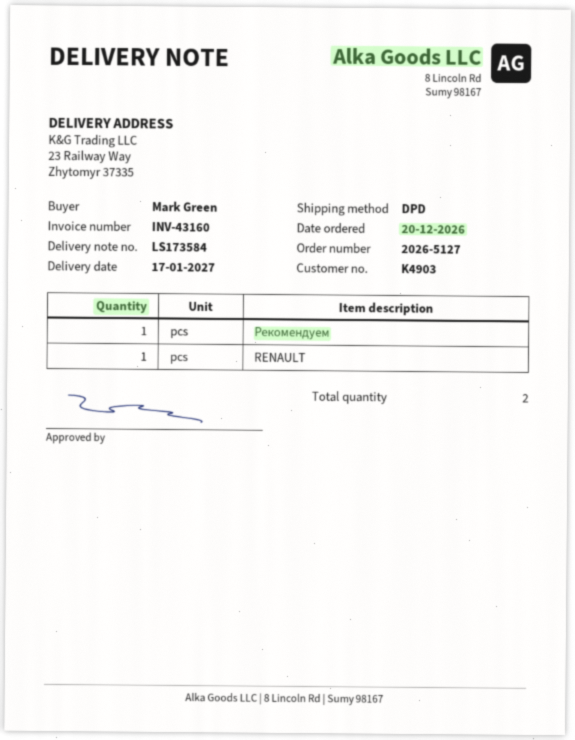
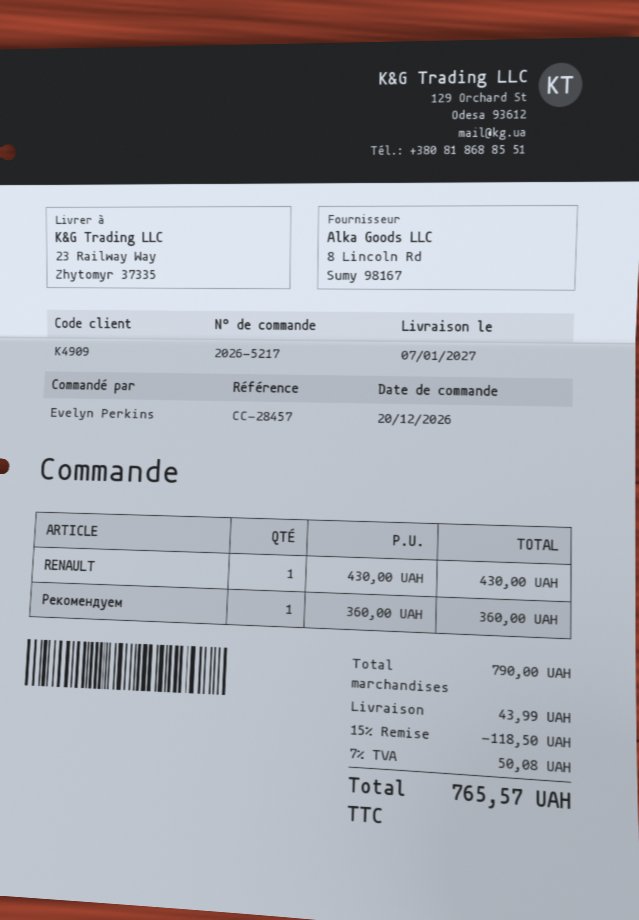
order number: 2026-5127 -> 2026-5217
delivery date: 2027-01-17 -> 2027-01-07
customer number: K4903 -> K4909
ordered by: Mark Green -> Evelyn Perkins

